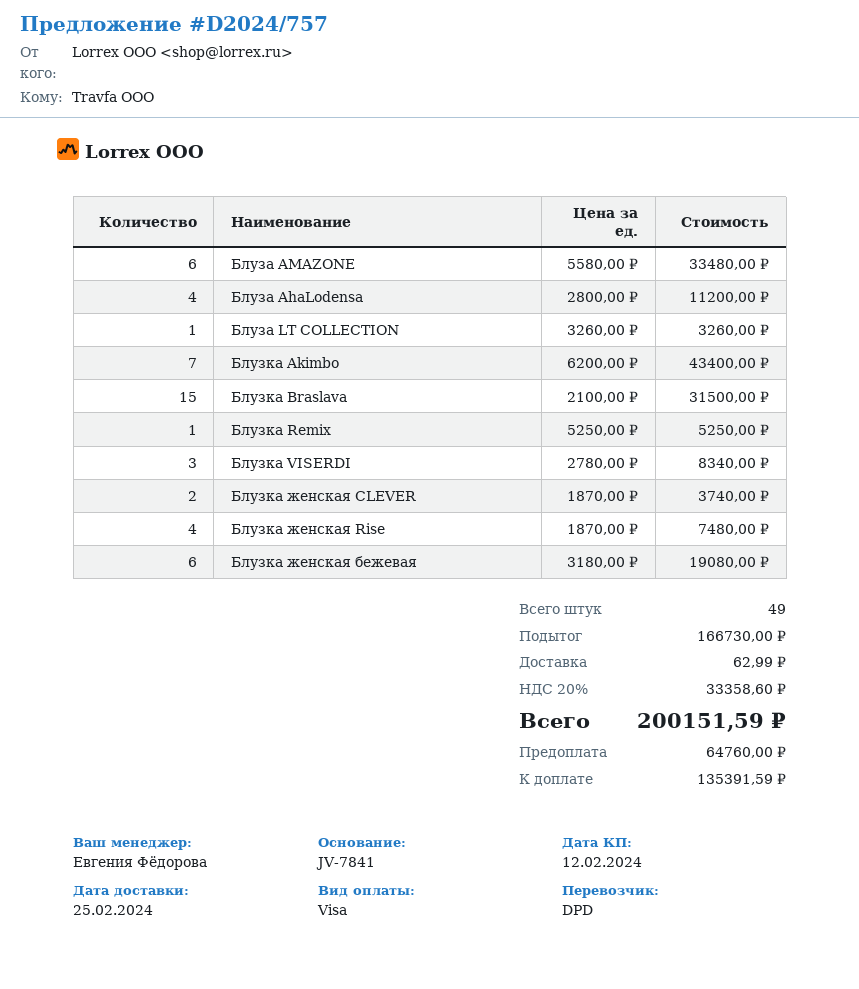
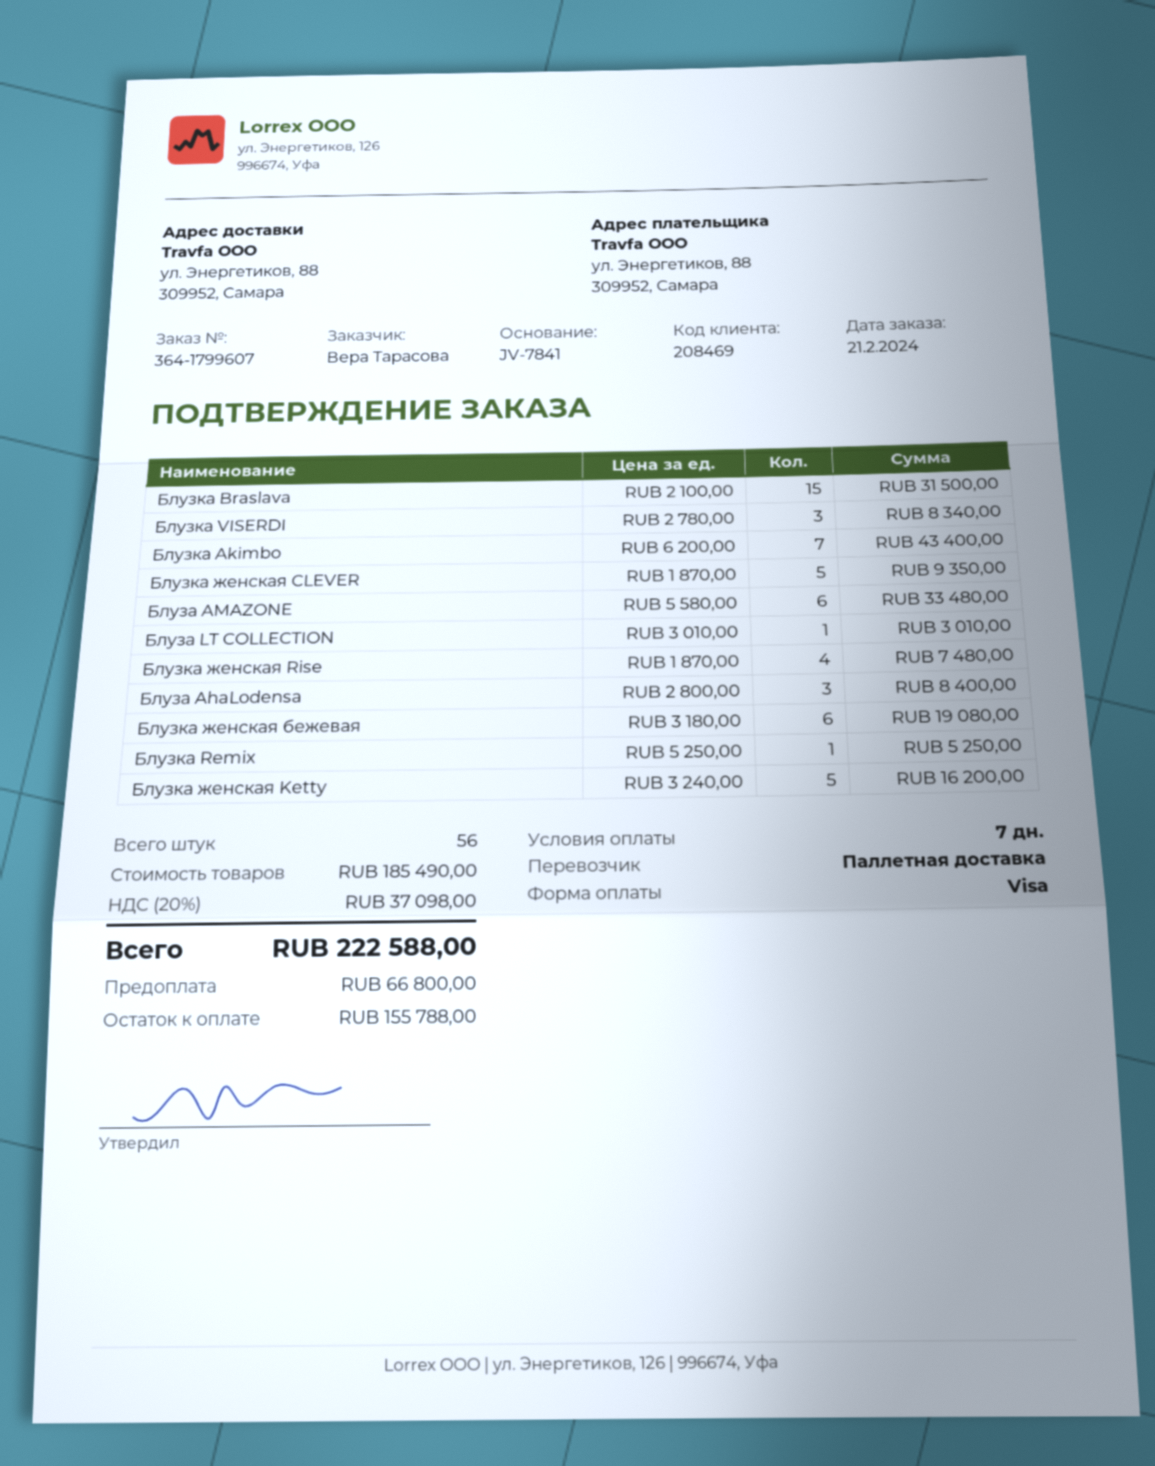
shipping method: DPD -> pallet freight
Блуза AhaLodensa: 4 x 2800.00 = 11200.00 -> 3 x 2800.00 = 8400.00
Блуза LT COLLECTION: 1 x 3260.00 = 3260.00 -> 1 x 3010.00 = 3010.00
Блузка женская CLEVER: 2 x 1870.00 = 3740.00 -> 5 x 1870.00 = 9350.00
Блузка женская Ketty: none -> 5 x 3240.00 = 16200.00
total quantity: 49 -> 56
subtotal: 166730.00 -> 185490.00
shipping: 62.99 -> none
tax: 20% = 33358.60 -> 20% = 37098.00
total: 200151.59 -> 222588.00
deposit: 64760.00 -> 66800.00
balance: 135391.59 -> 155788.00

